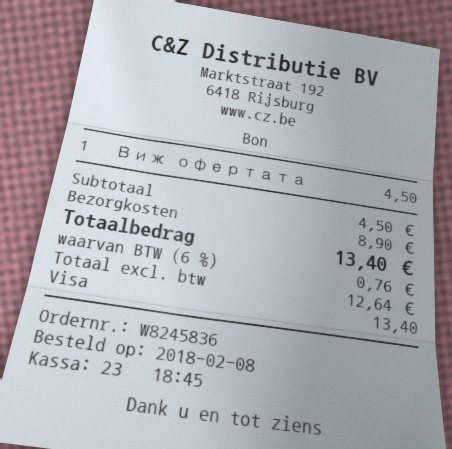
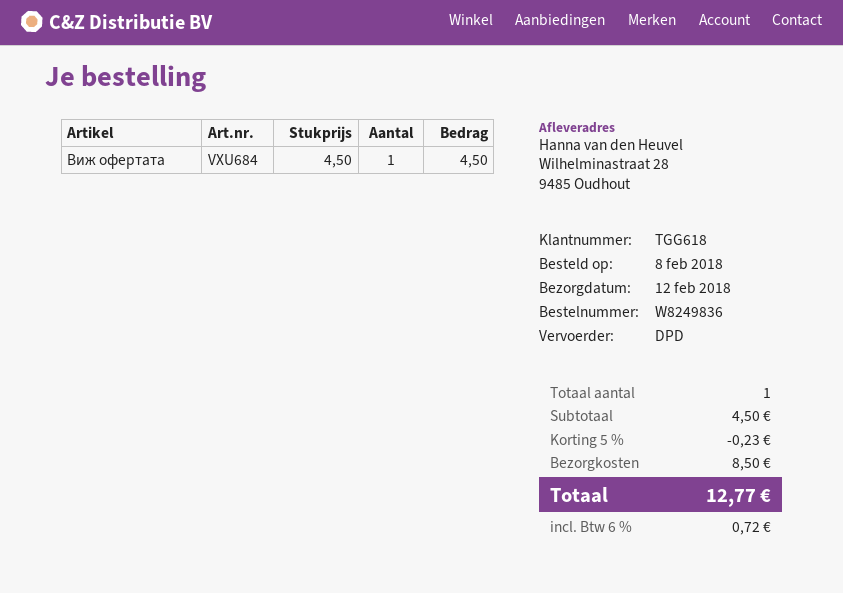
order number: W8245836 -> W8249836
discount: none -> 5% = 0.23
shipping: 8.90 -> 8.50
tax: 6% = 0.76 -> 6% = 0.72
total: 13.40 -> 12.77

